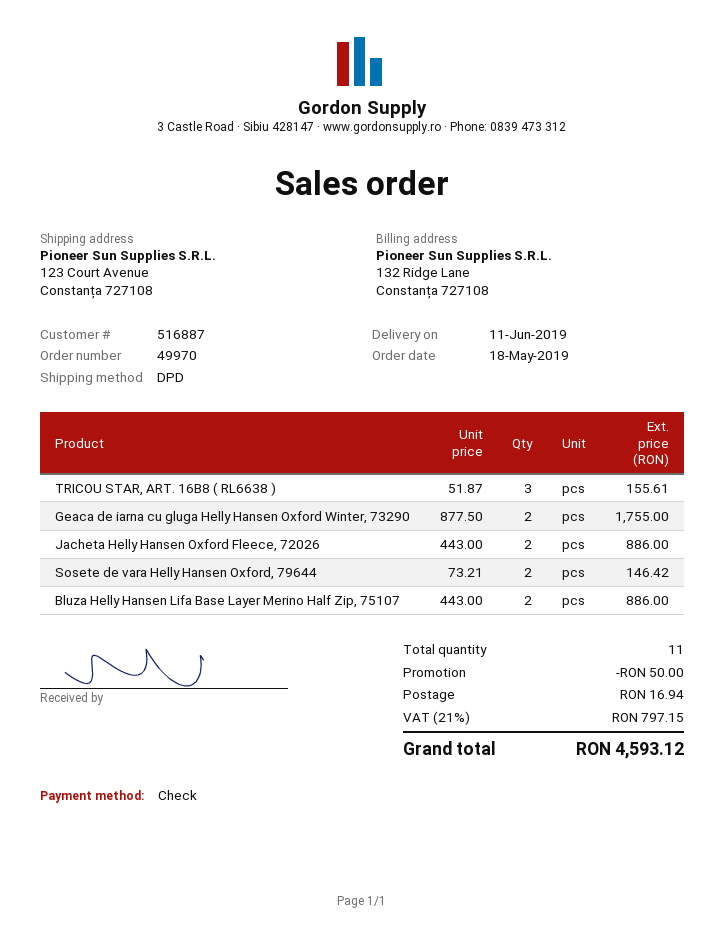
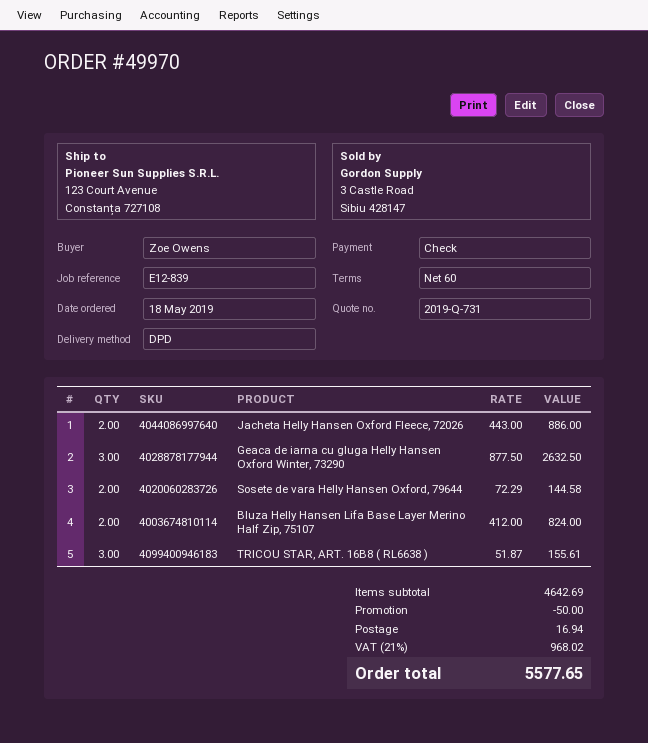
Geaca de iarna cu gluga Helly Hansen Oxford Winter, 73290: 2 x 877.50 = 1755.00 -> 3 x 877.50 = 2632.50
Sosete de vara Helly Hansen Oxford, 79644: 2 x 73.21 = 146.42 -> 2 x 72.29 = 144.58
Bluza Helly Hansen Lifa Base Layer Merino Half Zip, 75107: 2 x 443.00 = 886.00 -> 2 x 412.00 = 824.00
tax: 21% = 797.15 -> 21% = 968.02
total: 4593.12 -> 5577.65

